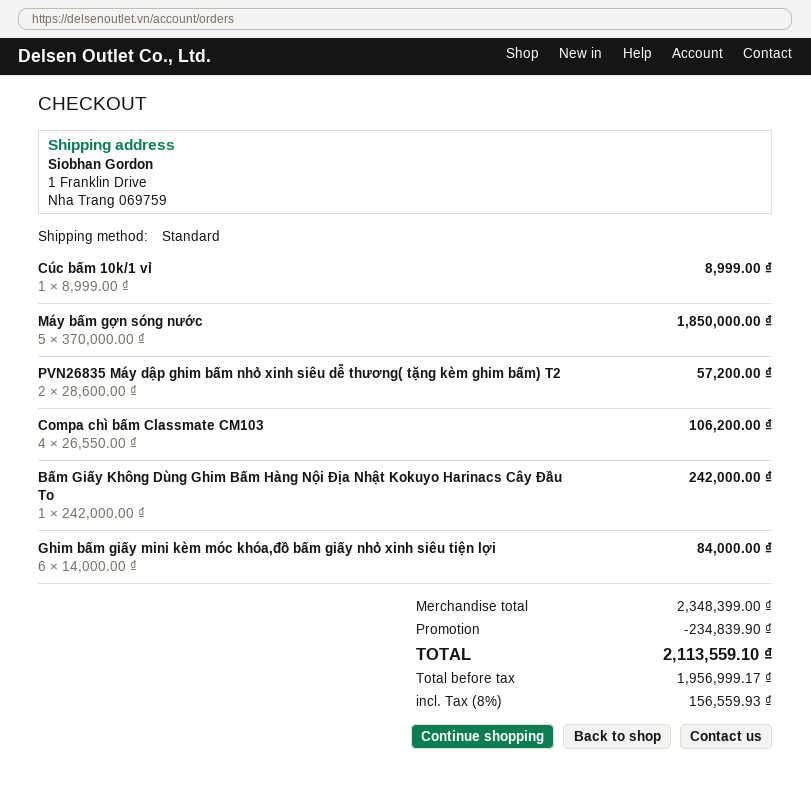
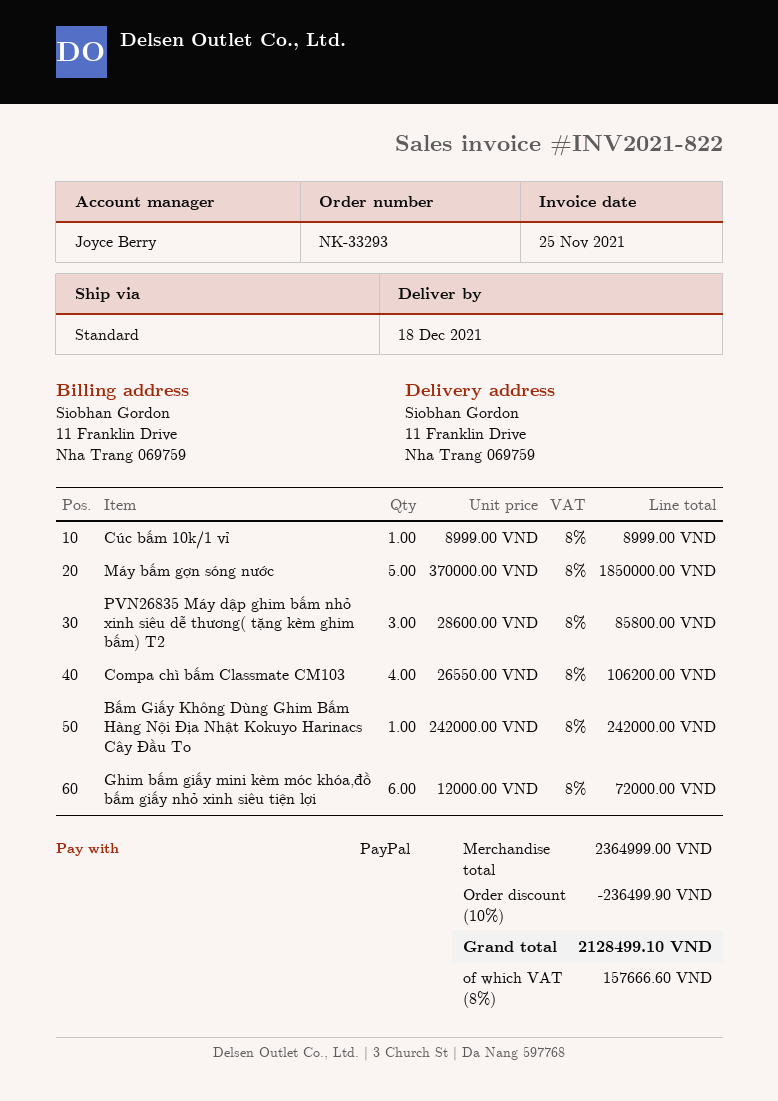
ship to: 1 Franklin Drive, Nha Trang 069759 -> 11 Franklin Drive, Nha Trang 069759
PVN26835 Máy dập ghim bấm nhỏ xinh siêu dễ thương( tặng kèm ghim bấm) T2: 2 x 28600.00 = 57200.00 -> 3 x 28600.00 = 85800.00
Ghim bấm giấy mini kèm móc khóa,đồ bấm giấy nhỏ xinh siêu tiện lợi: 6 x 14000.00 = 84000.00 -> 6 x 12000.00 = 72000.00
subtotal: 2348399.00 -> 2364999.00
discount: 234839.90 -> 236499.90
tax: 8% = 156559.93 -> 8% = 157666.60
total: 2113559.10 -> 2128499.10

